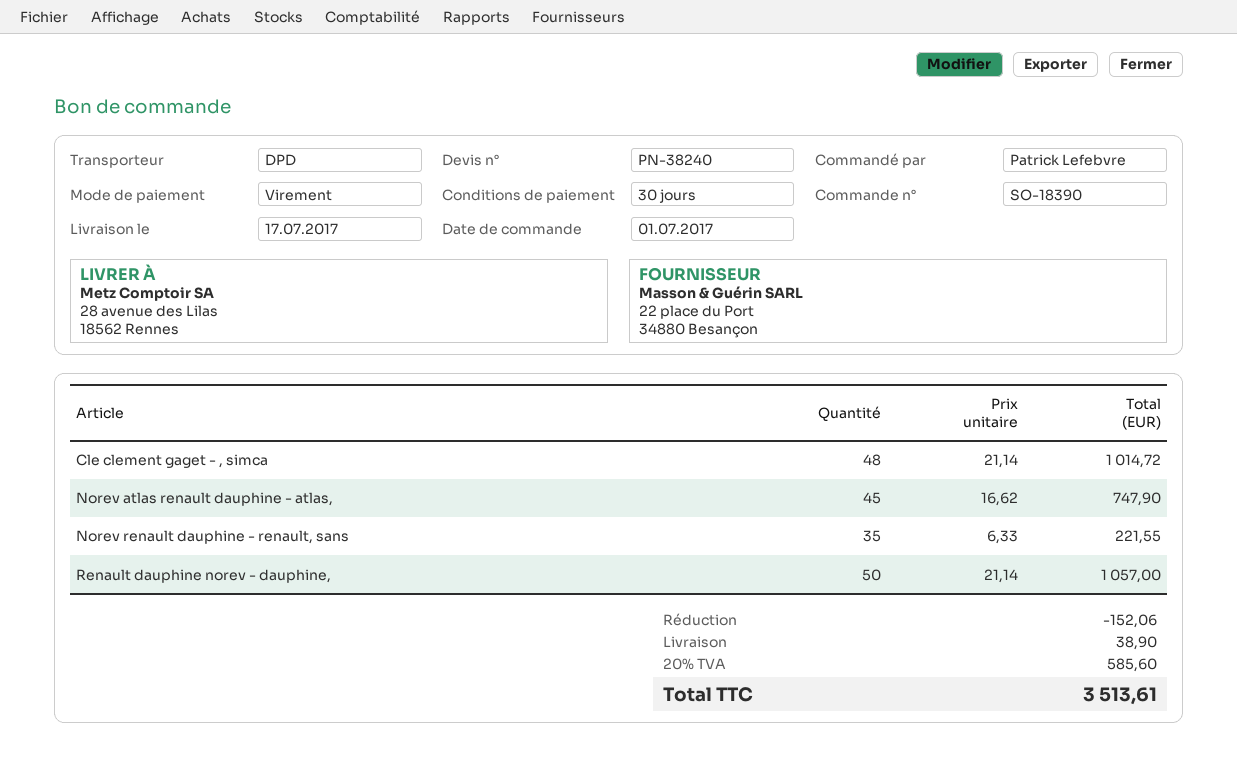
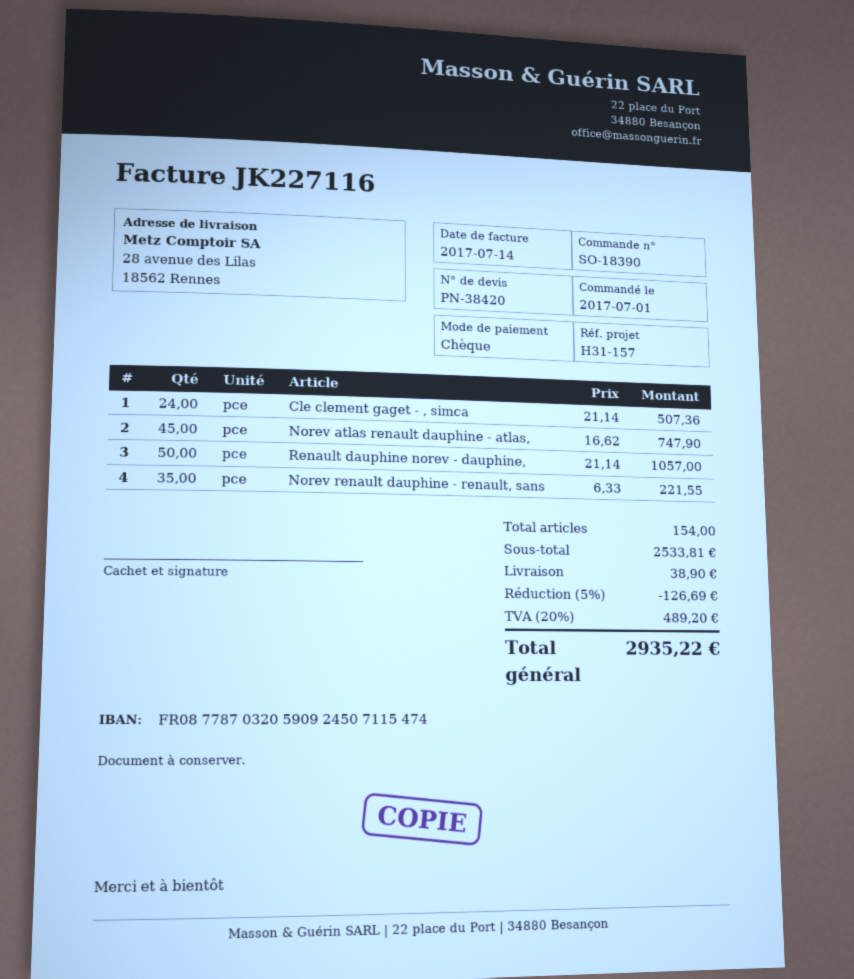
quote number: PN-38240 -> PN-38420
payment method: bank transfer -> cheque
Cle clement gaget - , simca: 48 x 21.14 = 1014.72 -> 24 x 21.14 = 507.36
discount: 152.06 -> 126.69
tax: 20% = 585.60 -> 20% = 489.20
total: 3513.61 -> 2935.22

